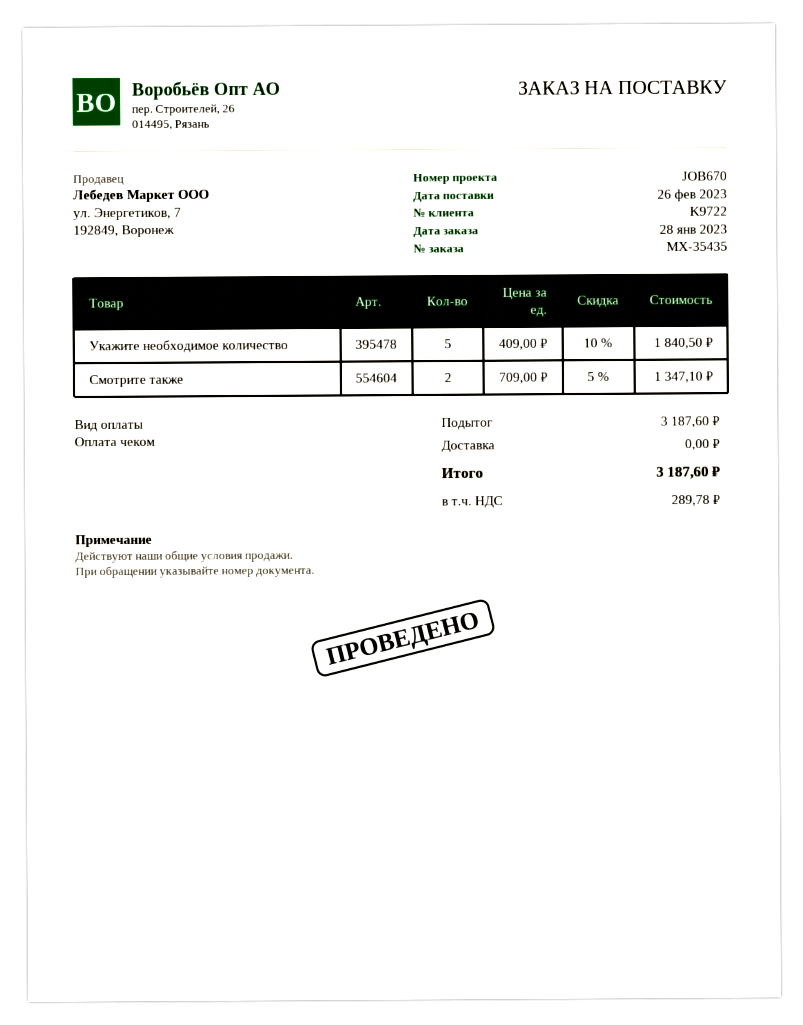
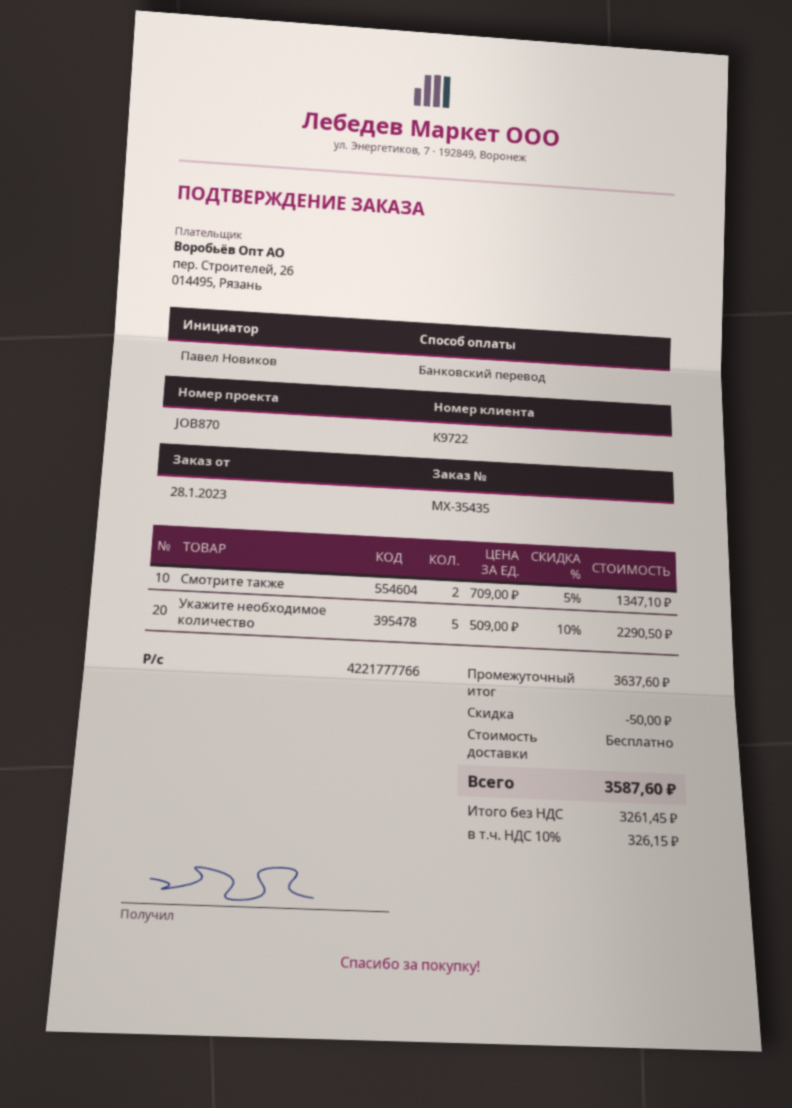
reference: JOB670 -> JOB870
payment method: cheque -> bank transfer
Укажите необходимое количество: 5 x 409.00 - 10% = 1840.50 -> 5 x 509.00 - 10% = 2290.50
subtotal: 3187.60 -> 3637.60
discount: none -> 50.00
tax: 289.78 -> 326.15
total: 3187.60 -> 3587.60

